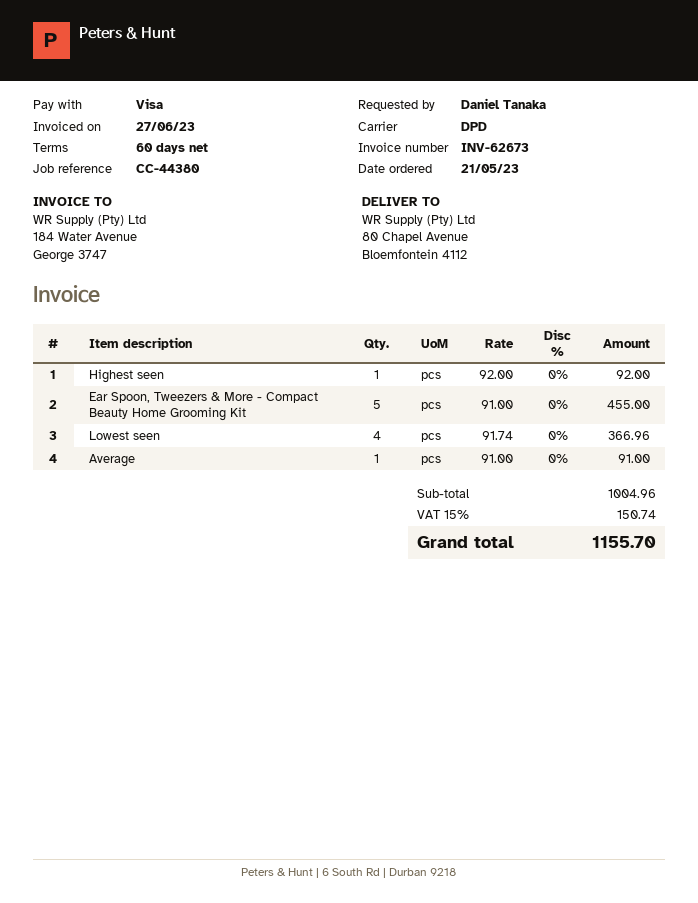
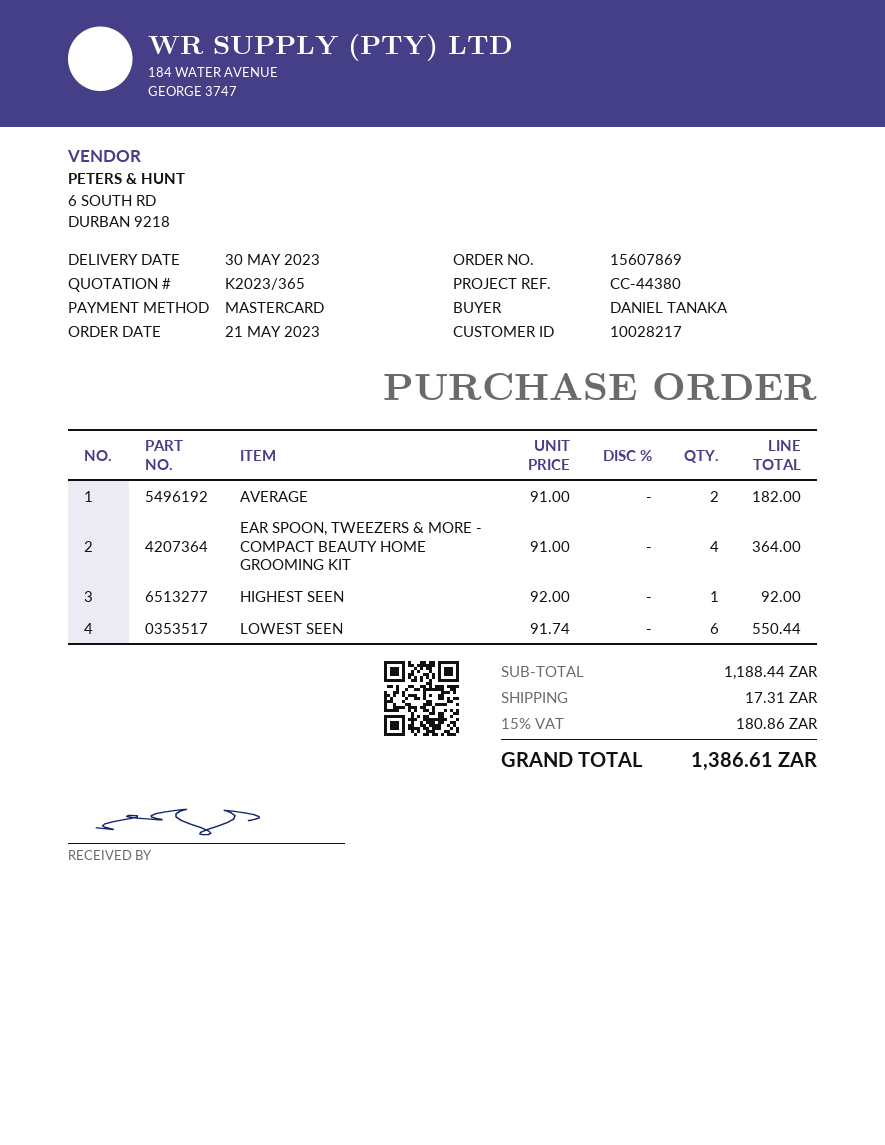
payment method: Visa -> Mastercard
Ear Spoon, Tweezers & More - Compact Beauty Home Grooming Kit: 5 x 91.00 = 455.00 -> 4 x 91.00 = 364.00
Lowest seen: 4 x 91.74 = 366.96 -> 6 x 91.74 = 550.44
Average: 1 x 91.00 = 91.00 -> 2 x 91.00 = 182.00
subtotal: 1004.96 -> 1188.44
shipping: none -> 17.31
tax: 15% = 150.74 -> 15% = 180.86
total: 1155.70 -> 1386.61

